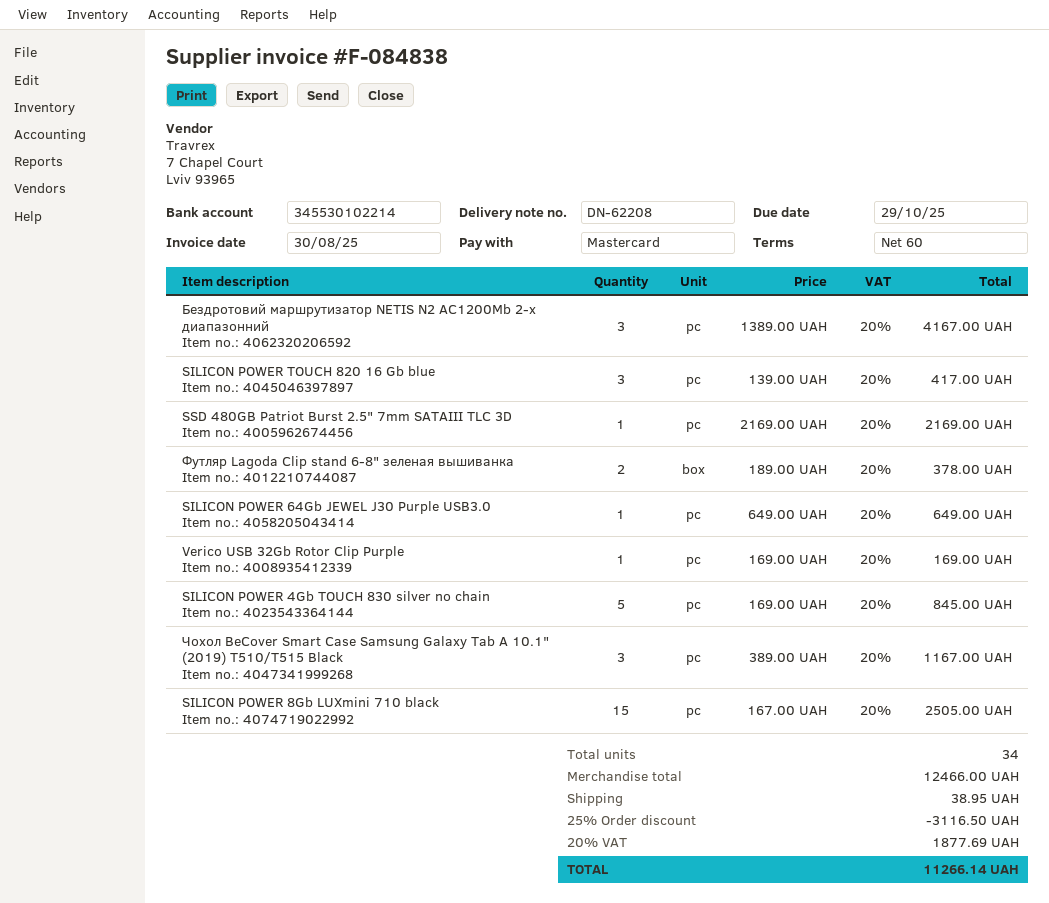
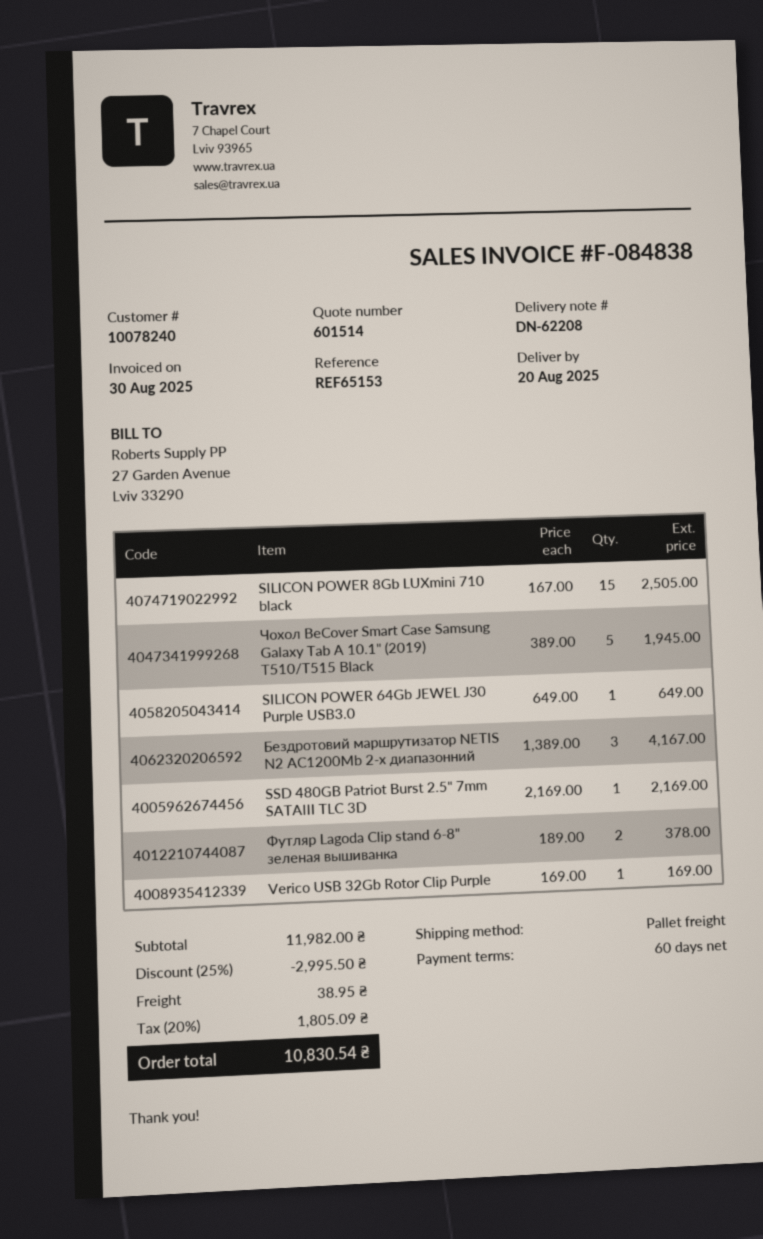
SILICON POWER TOUCH 820 16 Gb blue: 3 x 139.00 = 417.00 -> none
SILICON POWER 4Gb TOUCH 830 silver no chain: 5 x 169.00 = 845.00 -> none
Чохол BeCover Smart Case Samsung Galaxy Tab A 10.1" (2019) T510/T515 Black: 3 x 389.00 = 1167.00 -> 5 x 389.00 = 1945.00
subtotal: 12466.00 -> 11982.00
discount: 25% = 3116.50 -> 25% = 2995.50
tax: 20% = 1877.69 -> 20% = 1805.09
total: 11266.14 -> 10830.54

